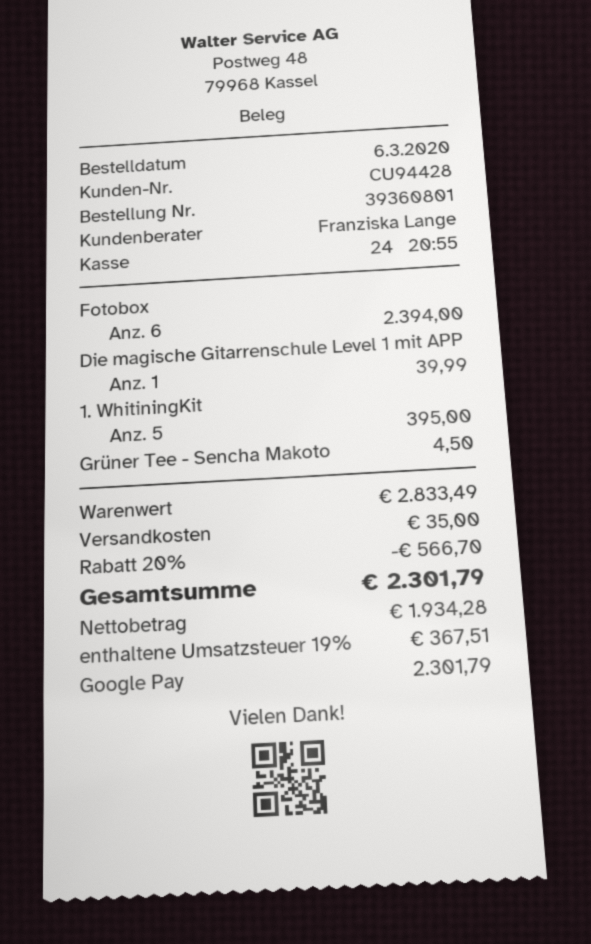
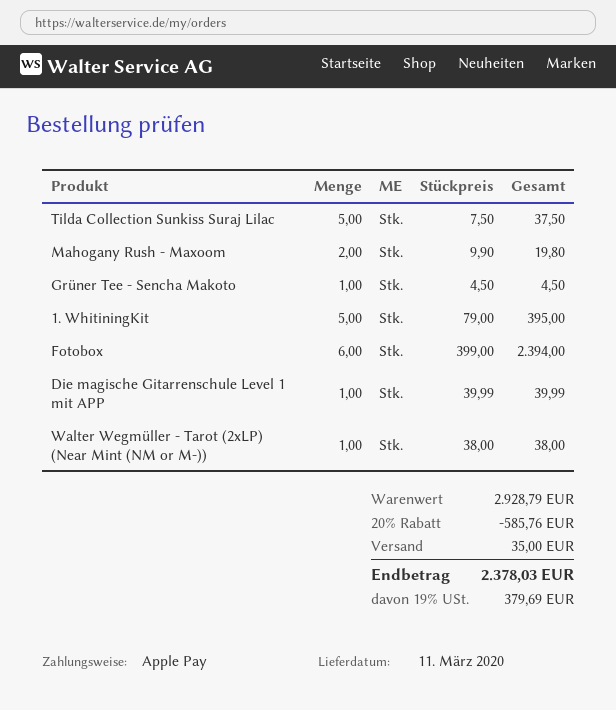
payment method: Google Pay -> Apple Pay
Tilda Collection Sunkiss Suraj Lilac: none -> 5 for 37.50
Mahogany Rush - Maxoom: none -> 2 for 19.80
Walter Wegmüller - Tarot (2xLP) (Near Mint (NM or M-)): none -> 1 for 38.00
subtotal: 2833.49 -> 2928.79
discount: 20% = 566.70 -> 20% = 585.76
tax: 19% = 367.51 -> 19% = 379.69
total: 2301.79 -> 2378.03

